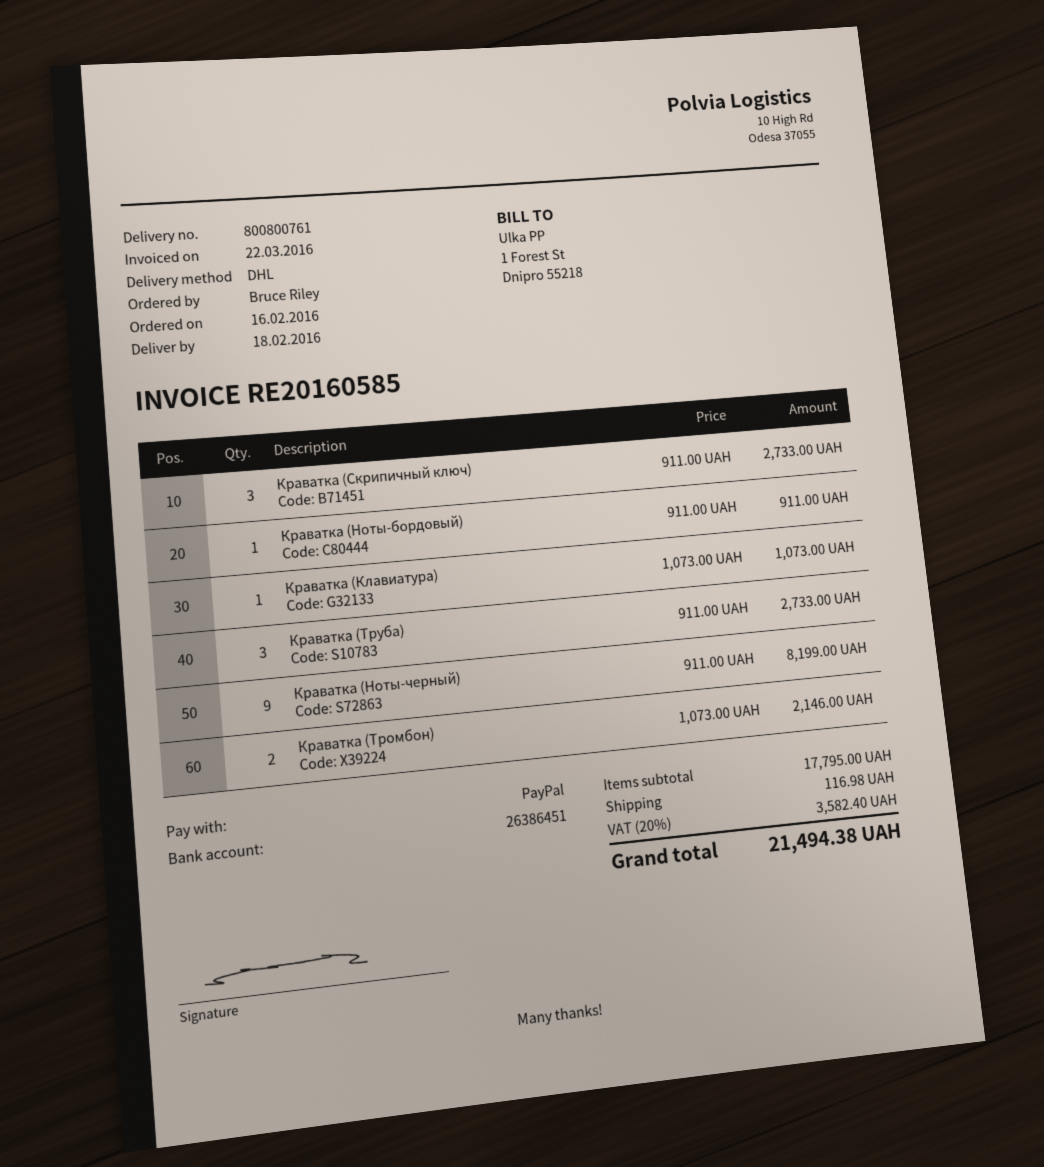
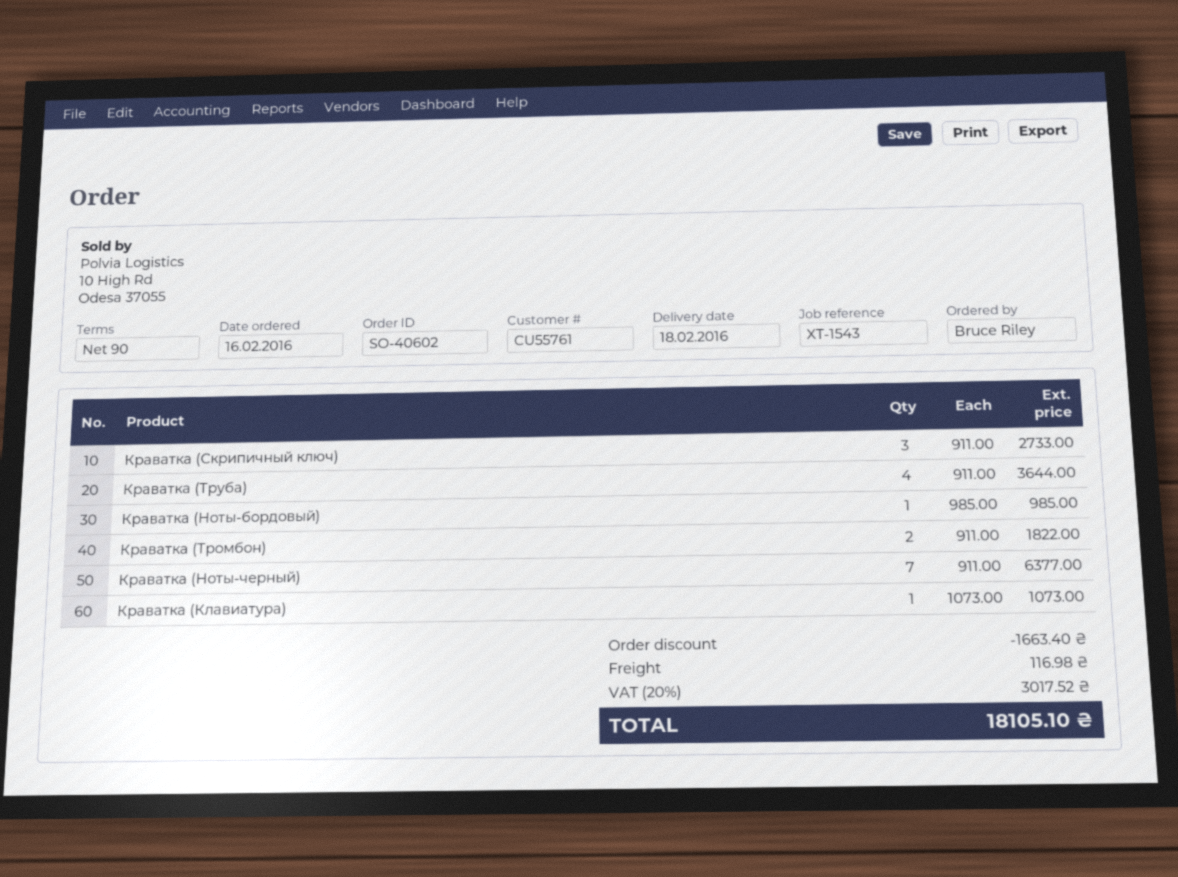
Краватка (Ноты-бордовый): 1 x 911.00 = 911.00 -> 1 x 985.00 = 985.00
Краватка (Труба): 3 x 911.00 = 2733.00 -> 4 x 911.00 = 3644.00
Краватка (Ноты-черный): 9 x 911.00 = 8199.00 -> 7 x 911.00 = 6377.00
Краватка (Тромбон): 2 x 1073.00 = 2146.00 -> 2 x 911.00 = 1822.00
discount: none -> 1663.40
tax: 20% = 3582.40 -> 20% = 3017.52
total: 21494.38 -> 18105.10

